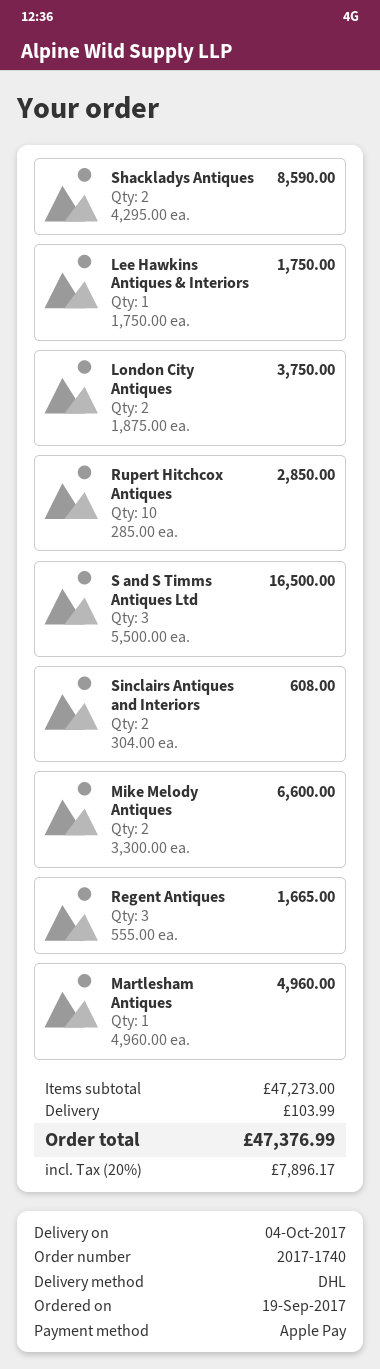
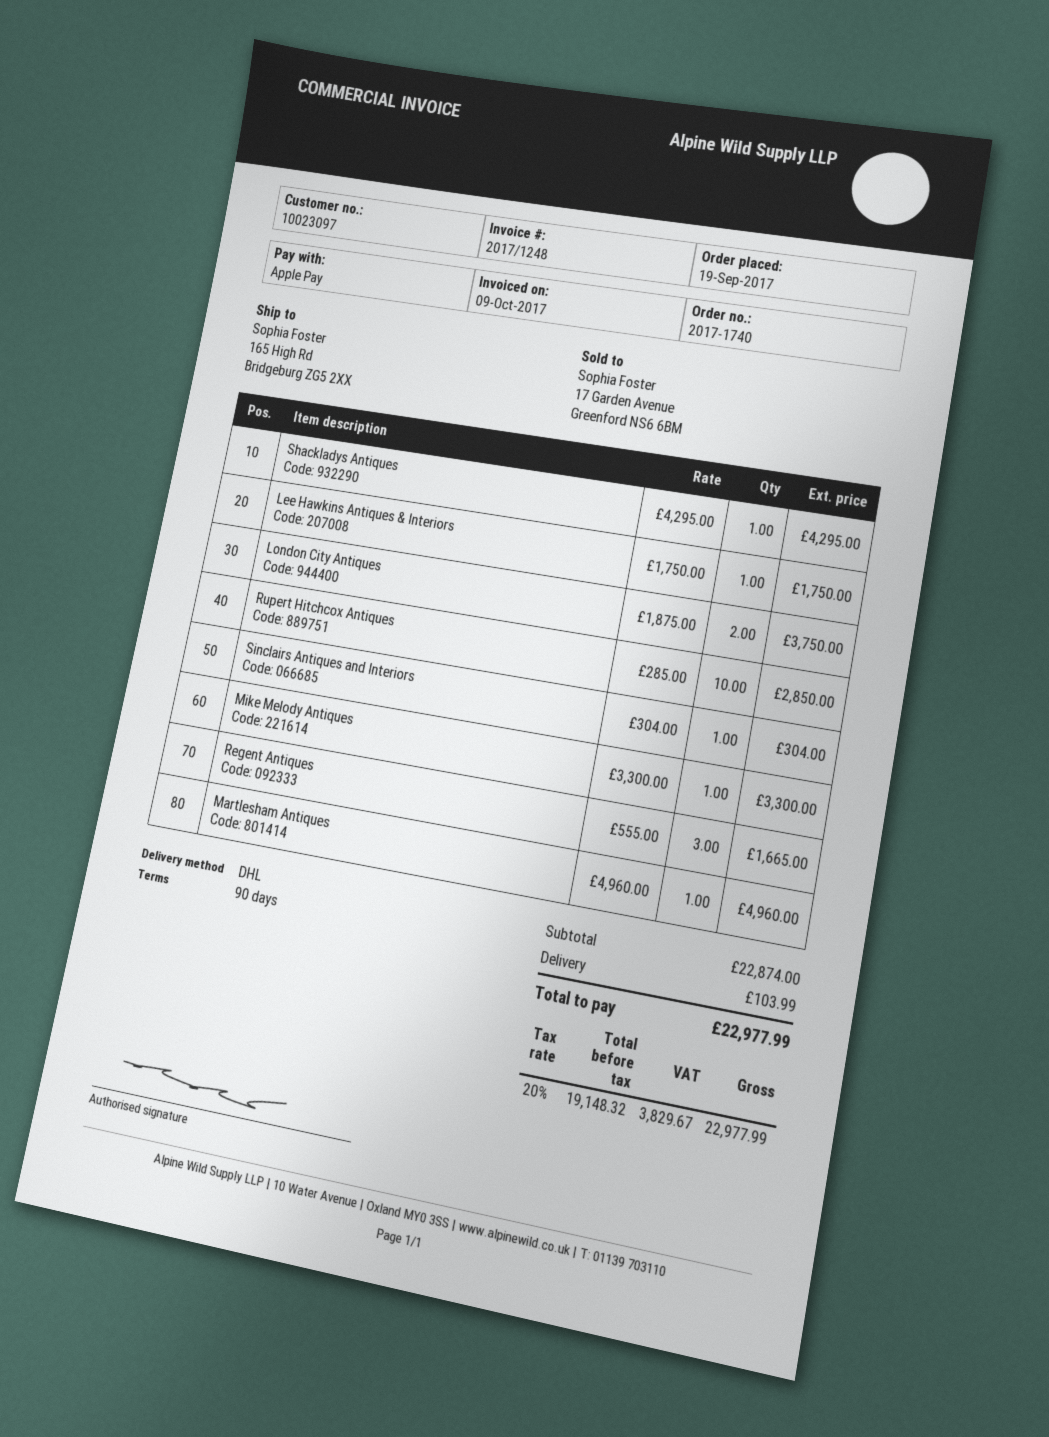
Shackladys Antiques: 2 x 4295.00 = 8590.00 -> 1 x 4295.00 = 4295.00
S and S Timms Antiques Ltd: 3 x 5500.00 = 16500.00 -> none
Sinclairs Antiques and Interiors: 2 x 304.00 = 608.00 -> 1 x 304.00 = 304.00
Mike Melody Antiques: 2 x 3300.00 = 6600.00 -> 1 x 3300.00 = 3300.00
subtotal: 47273.00 -> 22874.00
tax: 20% = 7896.17 -> 20% = 3829.67
total: 47376.99 -> 22977.99

